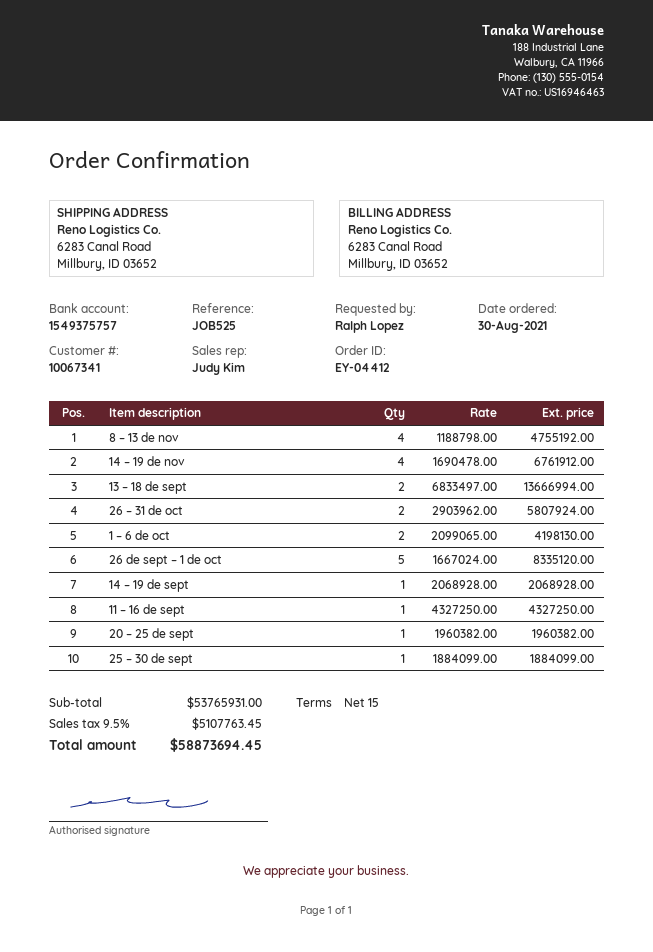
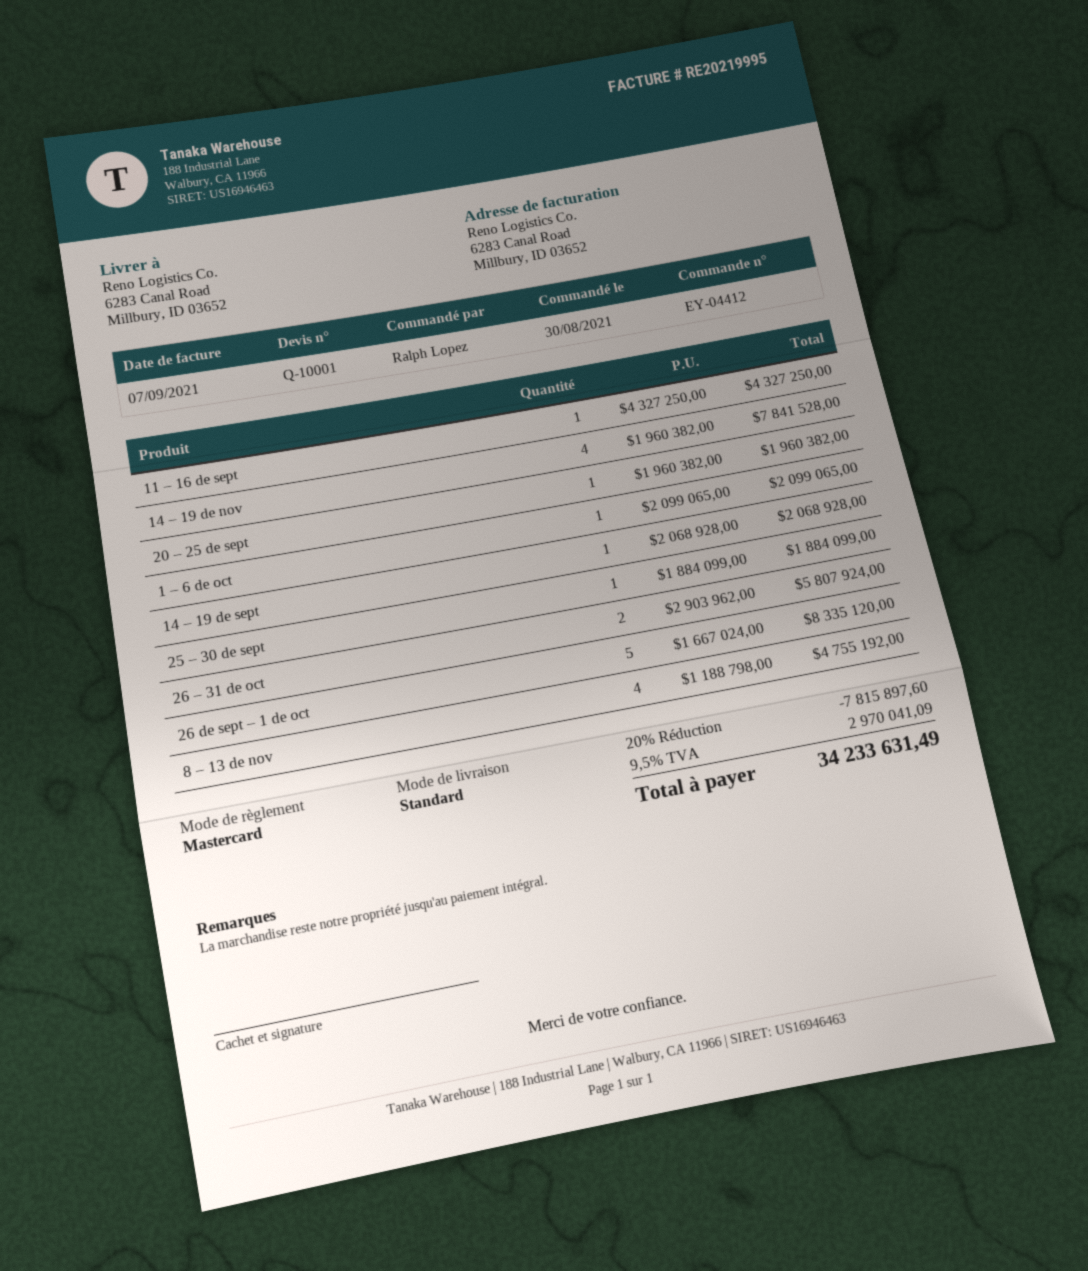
14 – 19 de nov: 4 x 1690478.00 = 6761912.00 -> 4 x 1960382.00 = 7841528.00
13 – 18 de sept: 2 x 6833497.00 = 13666994.00 -> none
1 – 6 de oct: 2 x 2099065.00 = 4198130.00 -> 1 x 2099065.00 = 2099065.00
discount: none -> 20% = 7815897.60
tax: 9.5% = 5107763.45 -> 9.5% = 2970041.09
total: 58873694.45 -> 34233631.49

